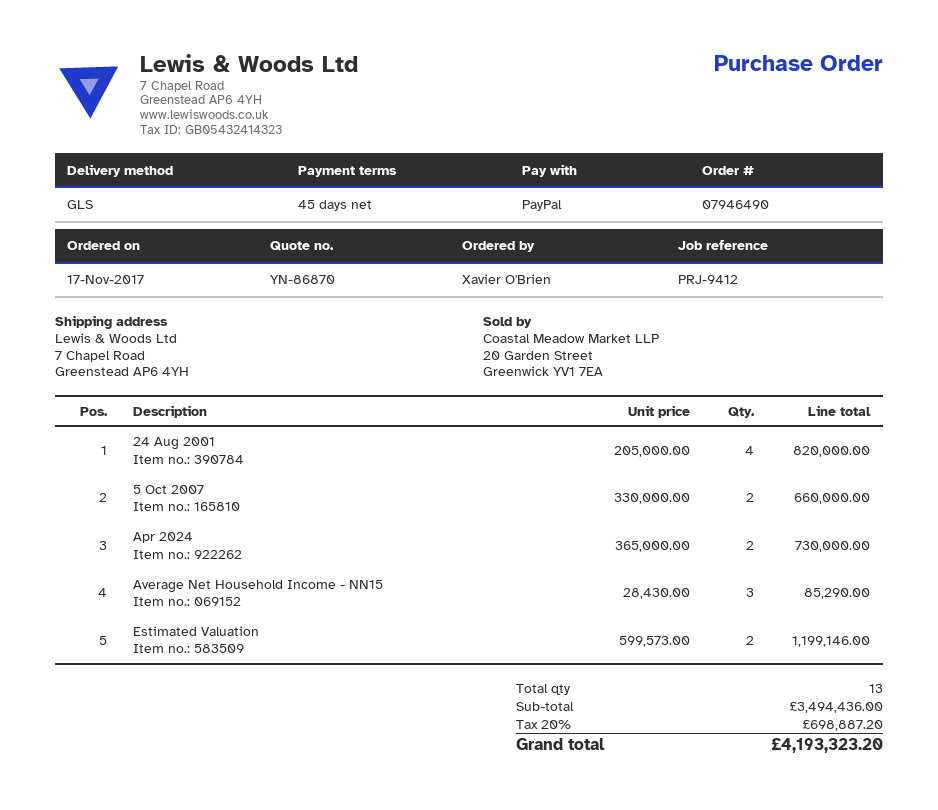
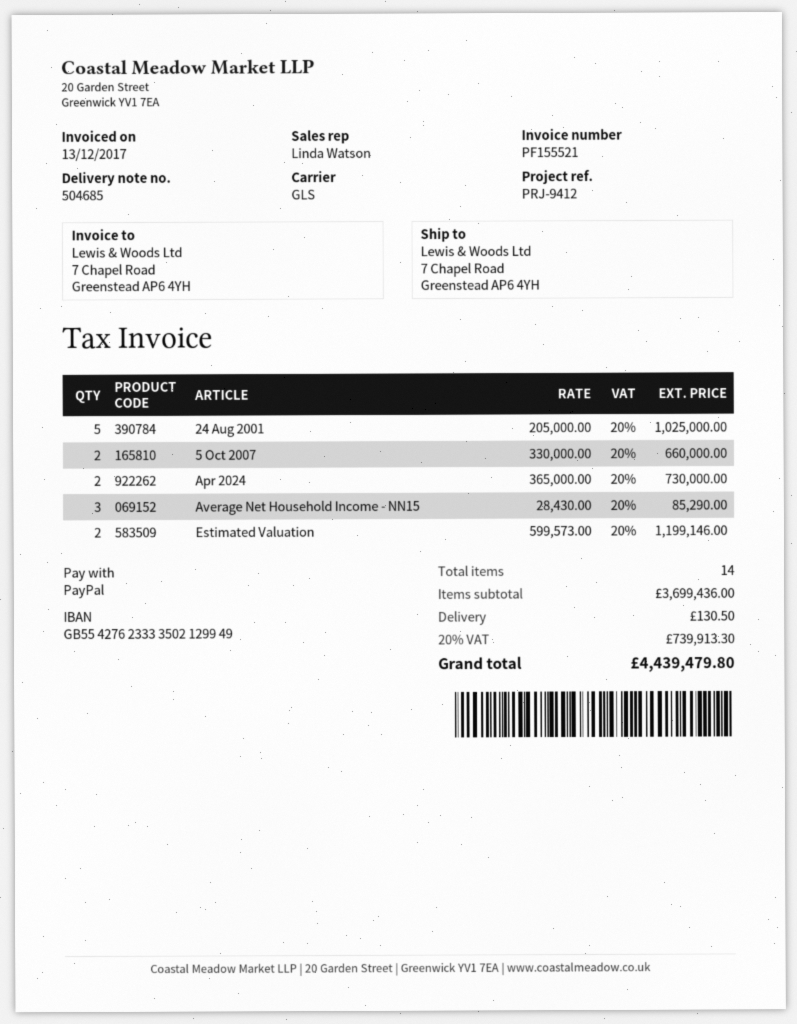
24 Aug 2001: 4 x 205000.00 = 820000.00 -> 5 x 205000.00 = 1025000.00
total quantity: 13 -> 14
subtotal: 3494436.00 -> 3699436.00
shipping: none -> 130.50
tax: 20% = 698887.20 -> 20% = 739913.30
total: 4193323.20 -> 4439479.80

